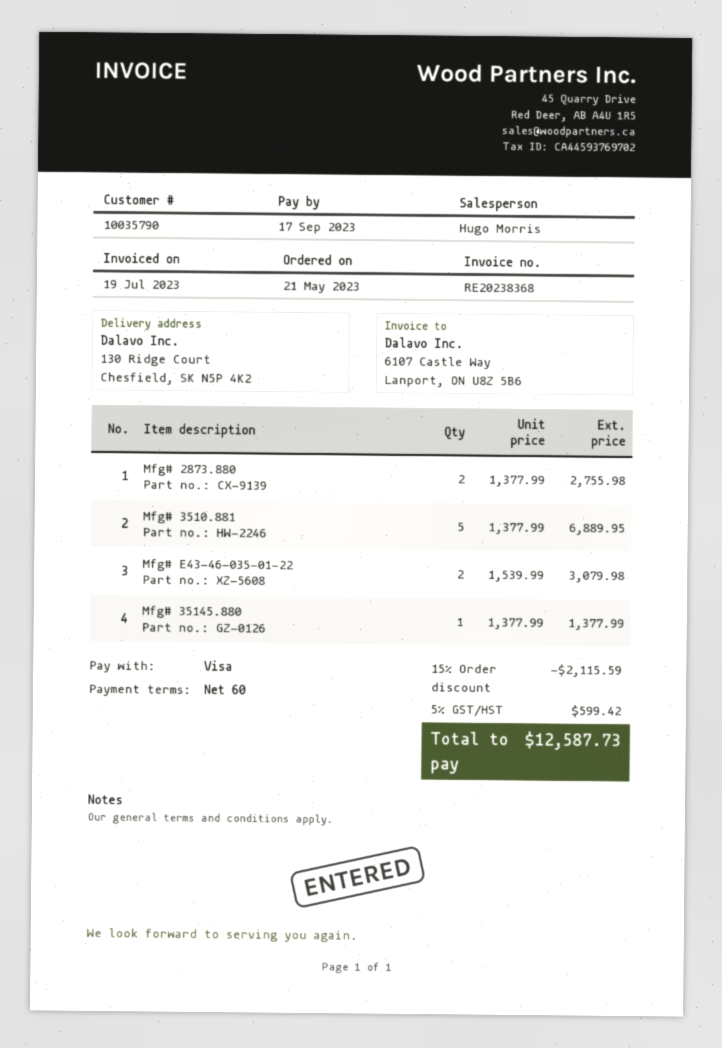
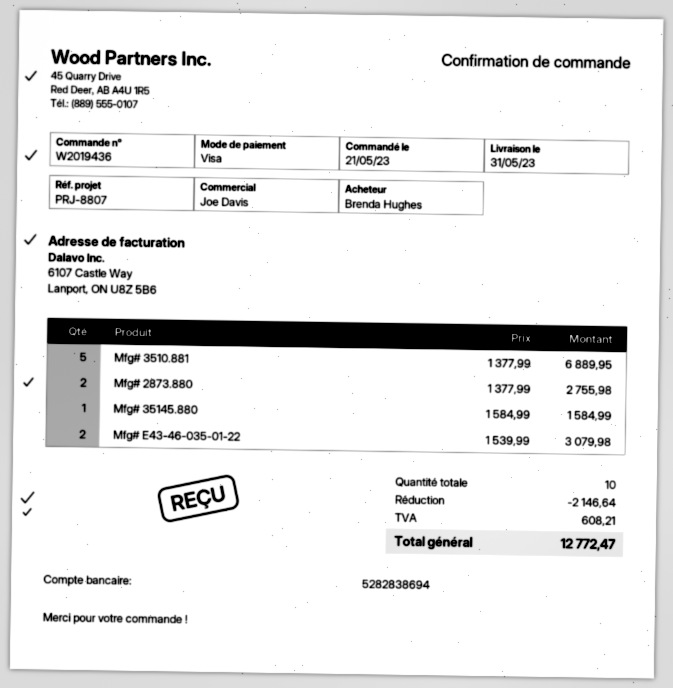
sales rep: Hugo Morris -> Joe Davis
Mfg# 35145.880: 1 x 1377.99 = 1377.99 -> 1 x 1584.99 = 1584.99
discount: 2115.59 -> 2146.64
tax: 599.42 -> 608.21
total: 12587.73 -> 12772.47

